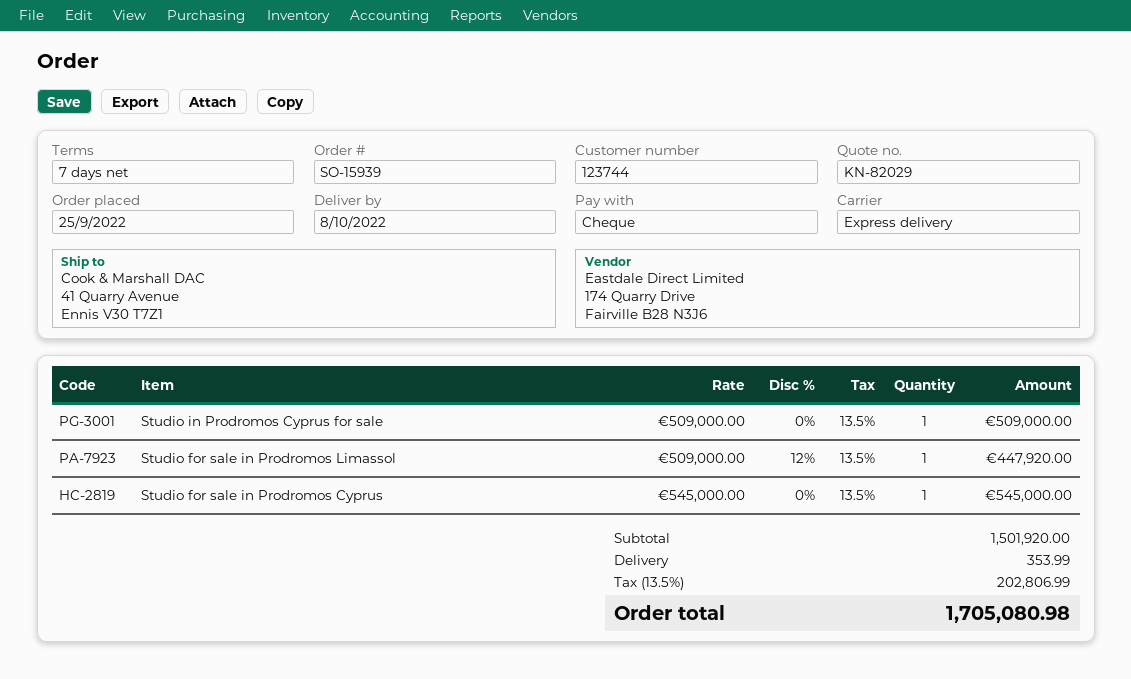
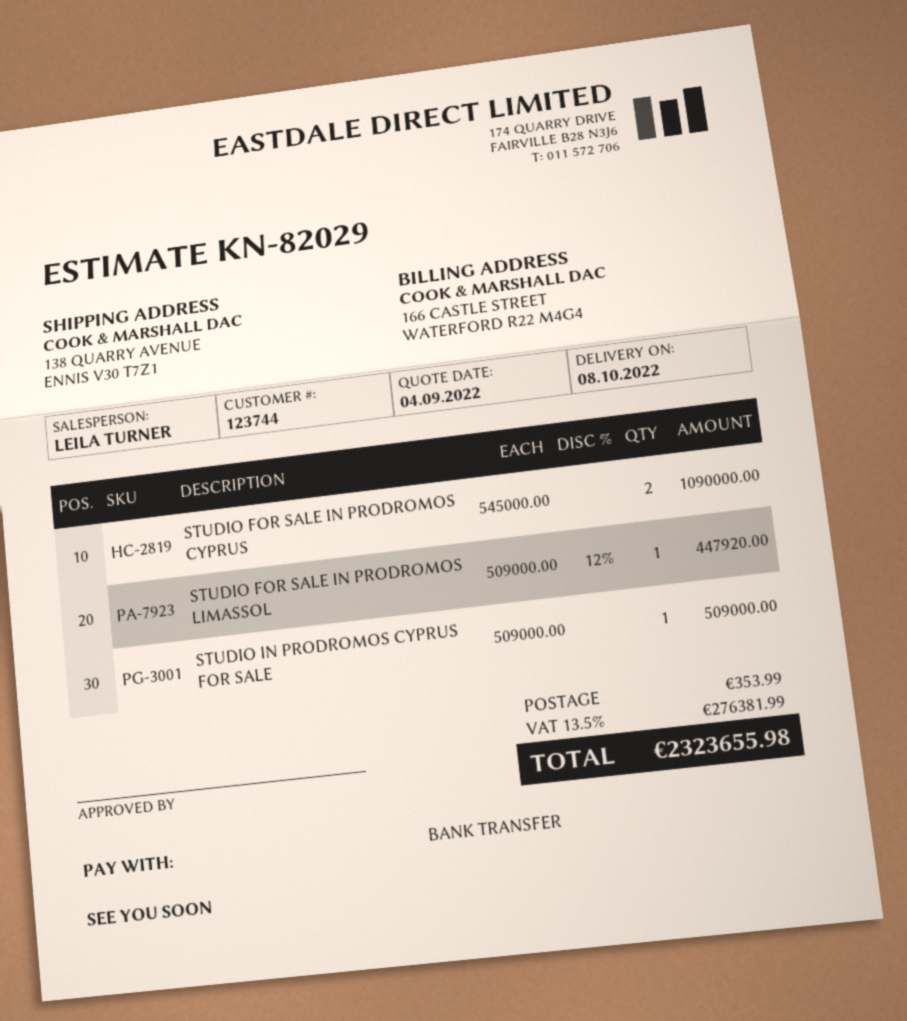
payment method: cheque -> bank transfer
ship to: 41 Quarry Avenue, Ennis V30 T7Z1 -> 138 QUARRY AVENUE, ENNIS V30 T7Z1
Studio for sale in Prodromos Cyprus: 1 x 545000.00 = 545000.00 -> 2 x 545000.00 = 1090000.00
tax: 13.5% = 202806.99 -> 13.5% = 276381.99
total: 1705080.98 -> 2323655.98

